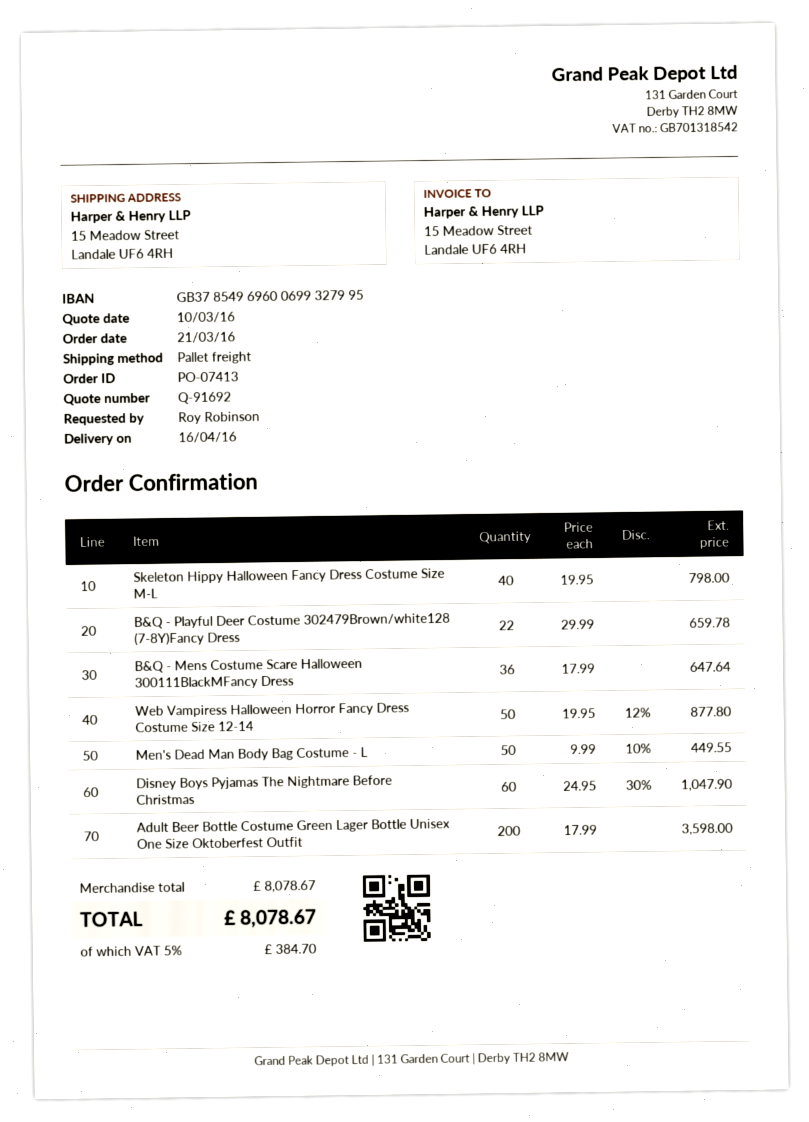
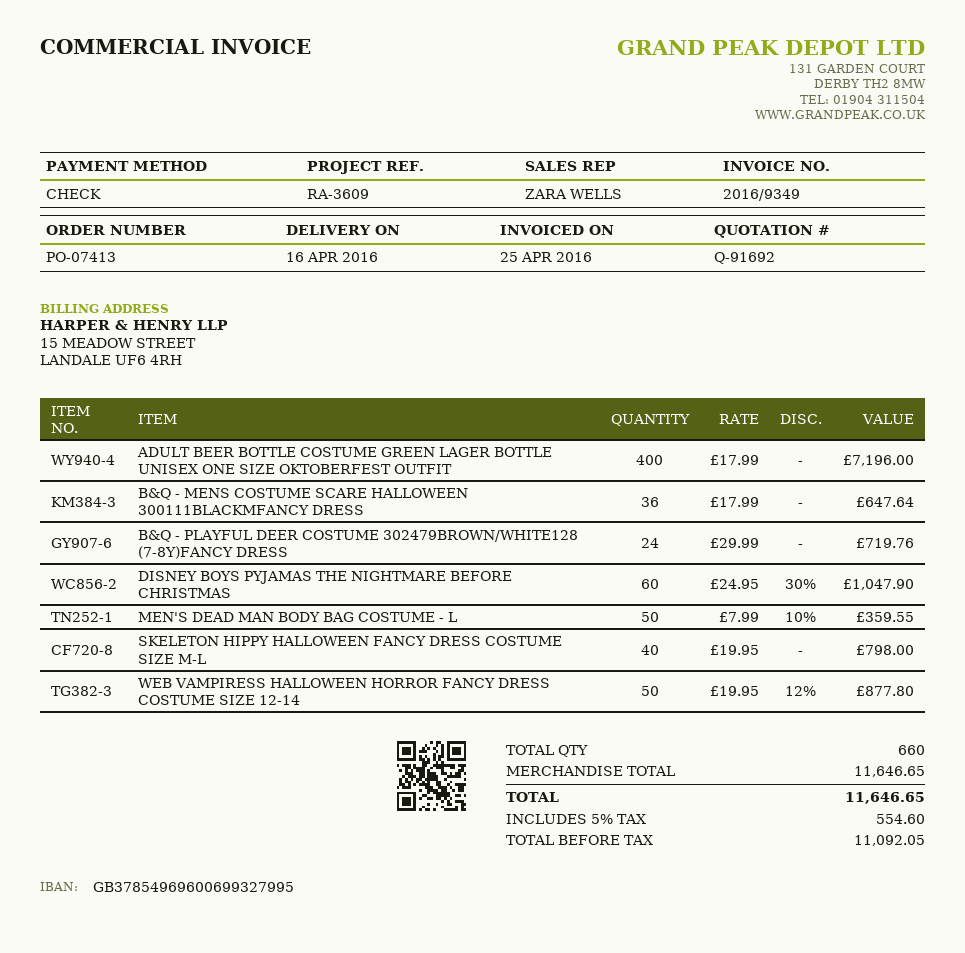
B&Q - Playful Deer Costume 302479Brown/white128 (7-8Y)Fancy Dress: 22 x 29.99 = 659.78 -> 24 x 29.99 = 719.76
Men's Dead Man Body Bag Costume - L: 50 x 9.99 - 10% = 449.55 -> 50 x 7.99 - 10% = 359.55
Adult Beer Bottle Costume Green Lager Bottle Unisex One Size Oktoberfest Outfit: 200 x 17.99 = 3598.00 -> 400 x 17.99 = 7196.00
subtotal: 8078.67 -> 11646.65
tax: 5% = 384.70 -> 5% = 554.60
total: 8078.67 -> 11646.65

